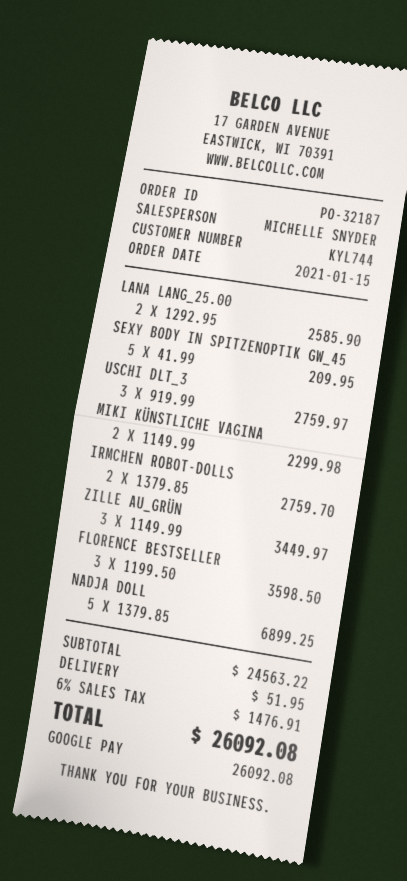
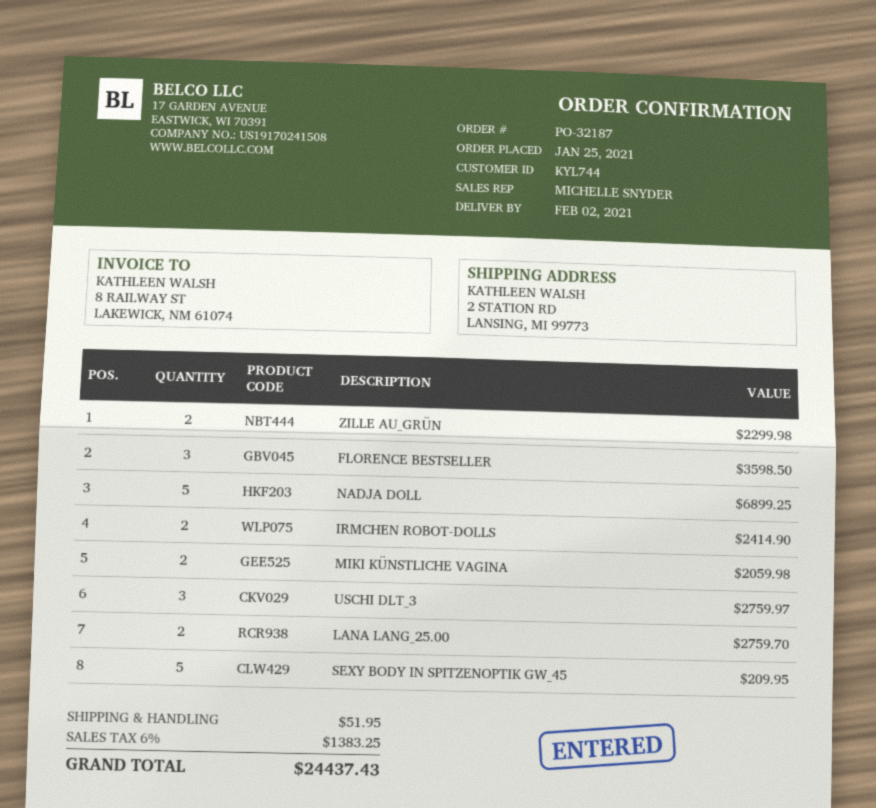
order date: 2021-01-15 -> 2021-01-25
LANA LANG_25.00: 2 for 2585.90 -> 2 for 2759.70
MIKI KÜNSTLICHE VAGINA: 2 for 2299.98 -> 2 for 2059.98
IRMCHEN ROBOT-DOLLS: 2 for 2759.70 -> 2 for 2414.90
ZILLE AU_GRÜN: 3 for 3449.97 -> 2 for 2299.98
tax: 6% = 1476.91 -> 6% = 1383.25
total: 26092.08 -> 24437.43

